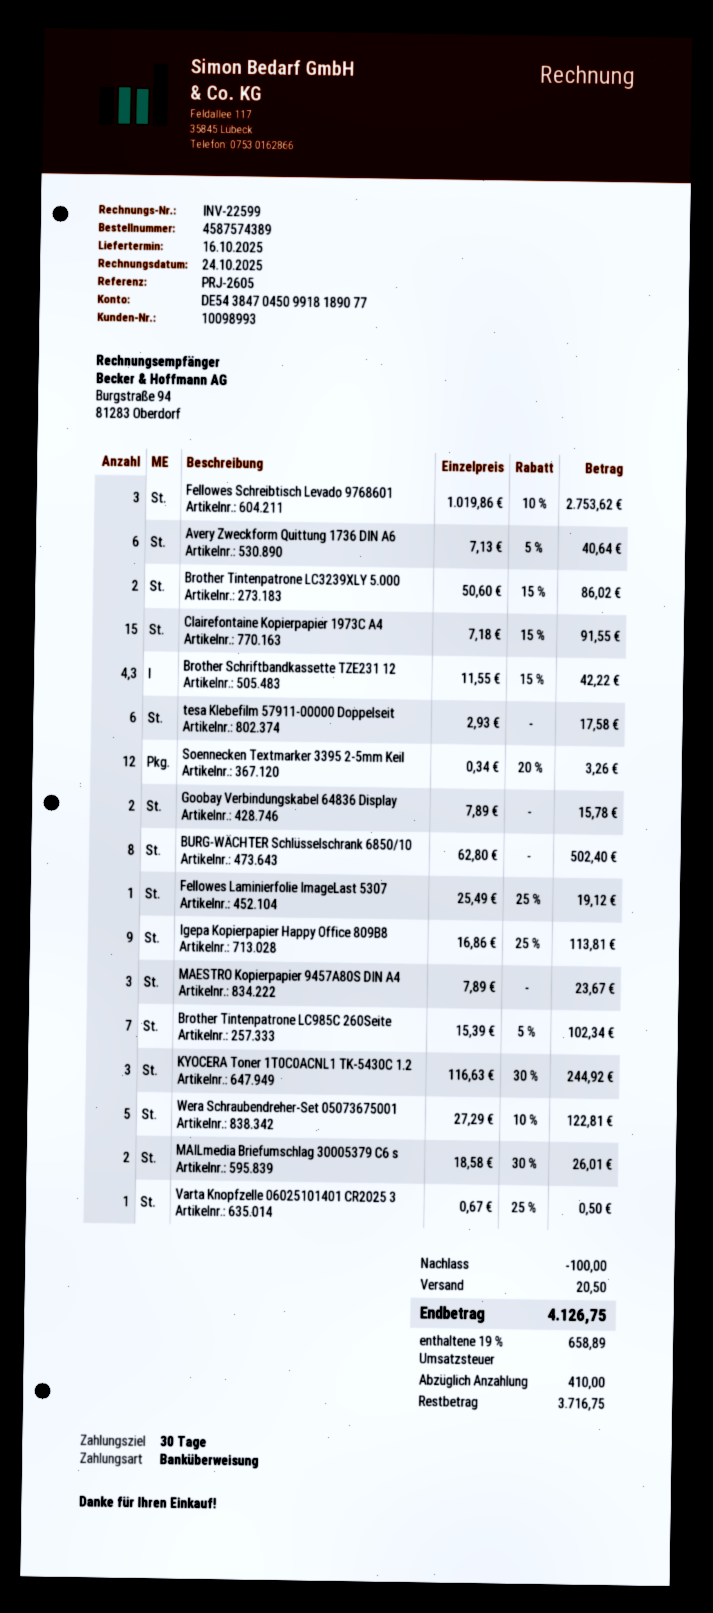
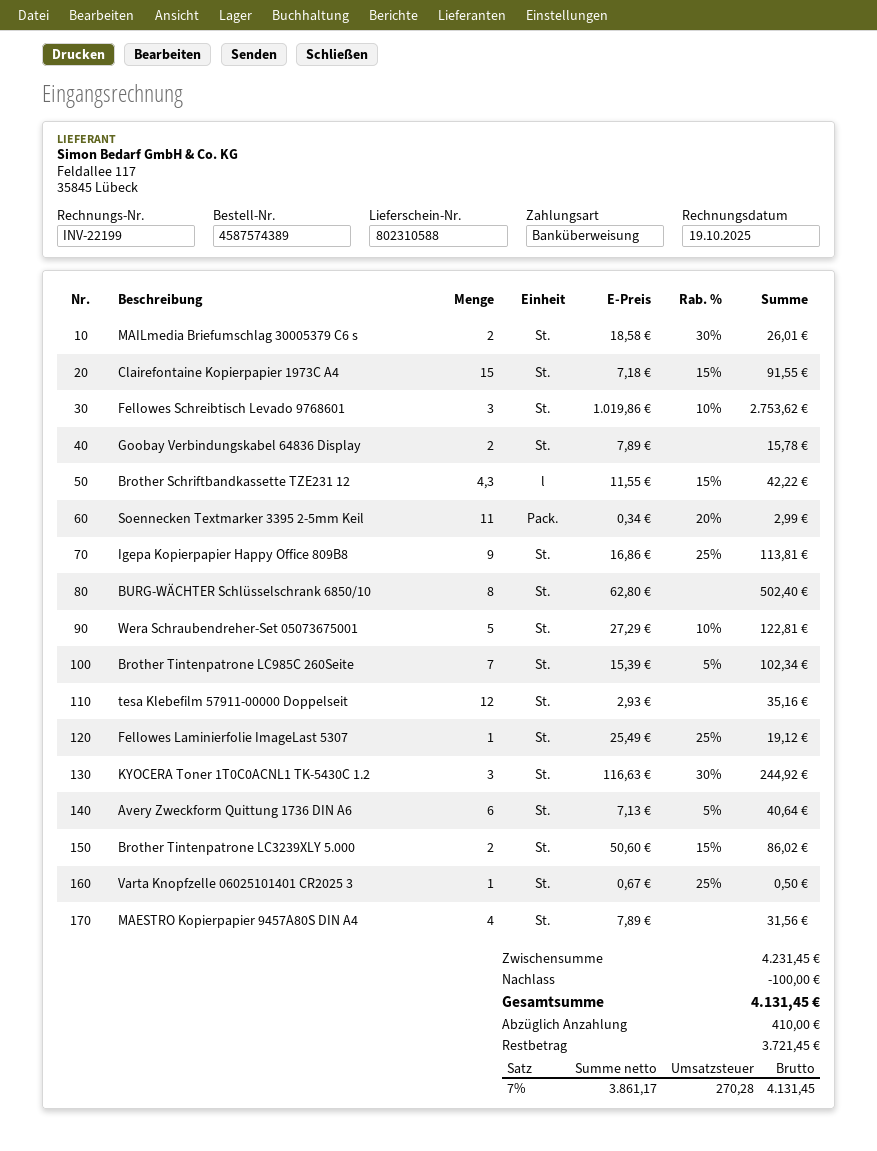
invoice number: INV-22599 -> INV-22199
invoice date: 2025-10-24 -> 2025-10-19
tesa Klebefilm 57911-00000 Doppelseit: 6 x 2.93 = 17.58 -> 12 x 2.93 = 35.16
Soennecken Textmarker 3395 2-5mm Keil: 12 x 0.34 - 20% = 3.26 -> 11 x 0.34 - 20% = 2.99
MAESTRO Kopierpapier 9457A80S DIN A4: 3 x 7.89 = 23.67 -> 4 x 7.89 = 31.56
shipping: 20.50 -> none
tax: 19% = 658.89 -> 7% = 270.28
total: 4126.75 -> 4131.45
balance: 3716.75 -> 3721.45

